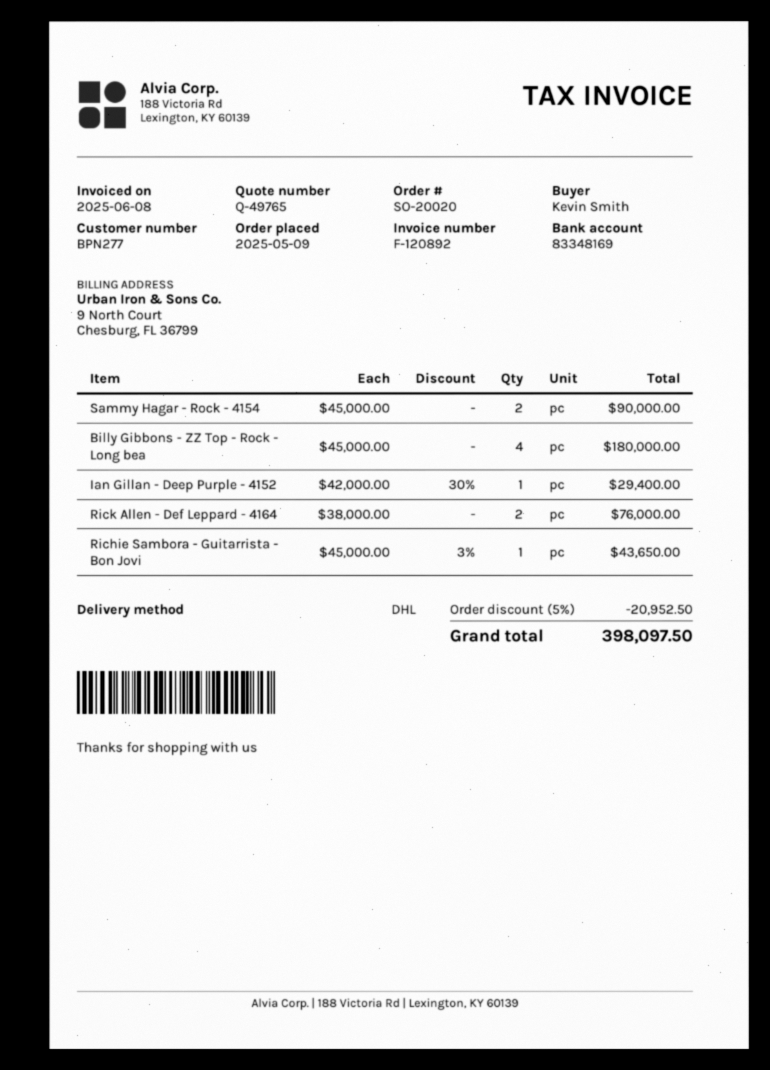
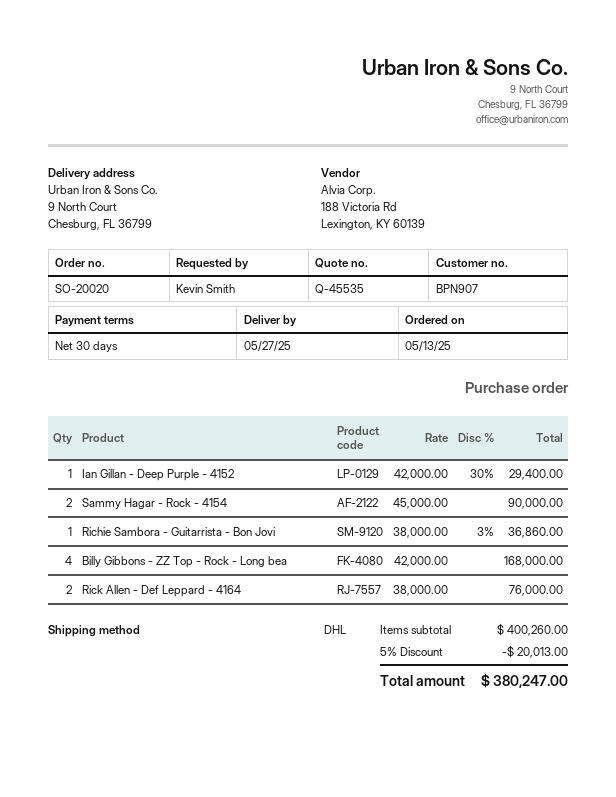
quote number: Q-49765 -> Q-45535
order date: 2025-05-09 -> 2025-05-13
customer number: BPN277 -> BPN907
Billy Gibbons - ZZ Top - Rock - Long bea: 4 x 45000.00 = 180000.00 -> 4 x 42000.00 = 168000.00
Richie Sambora - Guitarrista - Bon Jovi: 1 x 45000.00 - 3% = 43650.00 -> 1 x 38000.00 - 3% = 36860.00
discount: 5% = 20952.50 -> 5% = 20013.00
total: 398097.50 -> 380247.00

